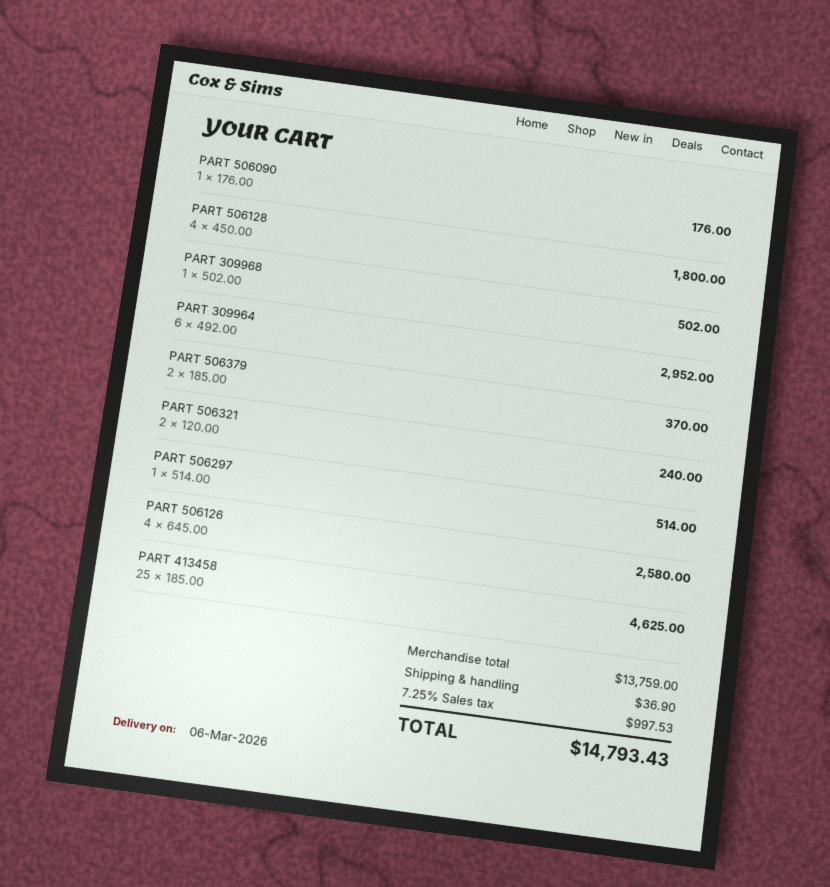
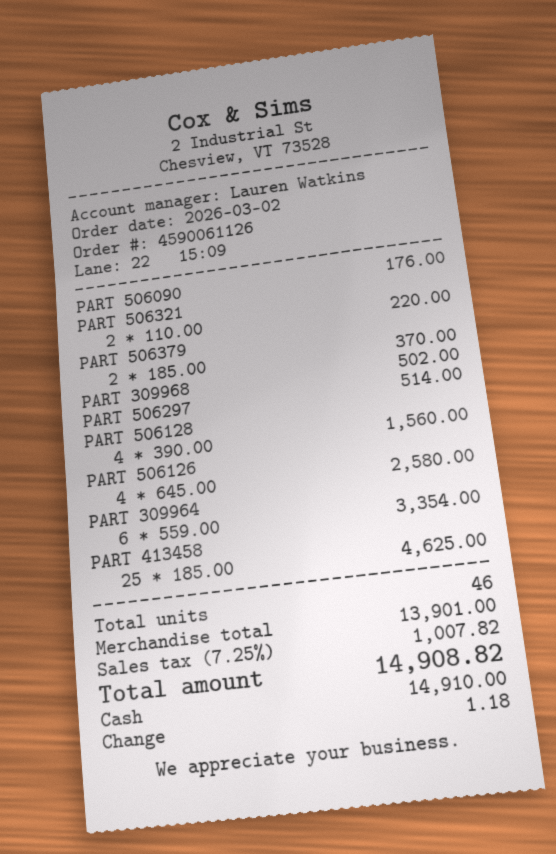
PART 506128: 4 x 450.00 = 1800.00 -> 4 x 390.00 = 1560.00
PART 309964: 6 x 492.00 = 2952.00 -> 6 x 559.00 = 3354.00
PART 506321: 2 x 120.00 = 240.00 -> 2 x 110.00 = 220.00
subtotal: 13759.00 -> 13901.00
shipping: 36.90 -> none
tax: 7.25% = 997.53 -> 7.25% = 1007.82
total: 14793.43 -> 14908.82

